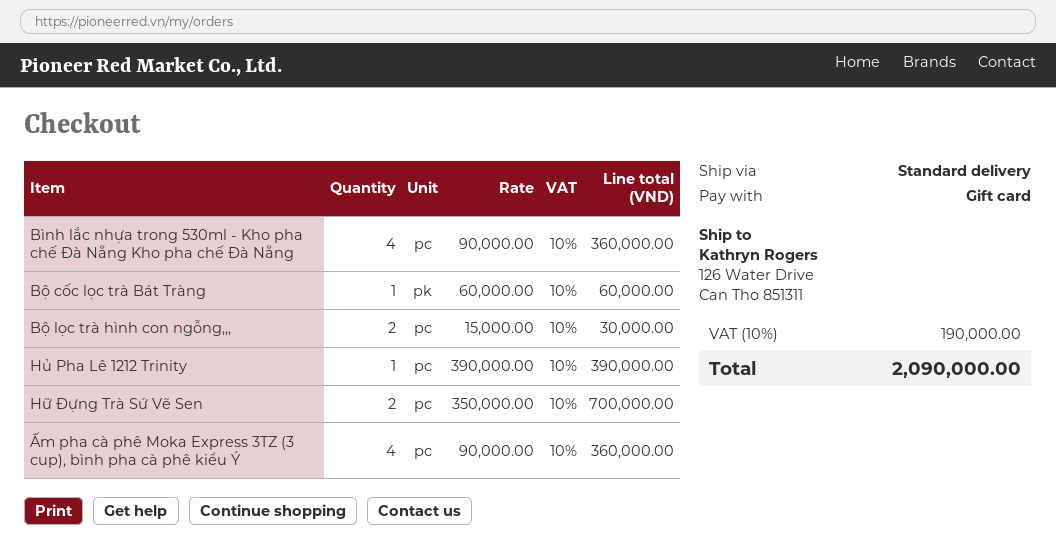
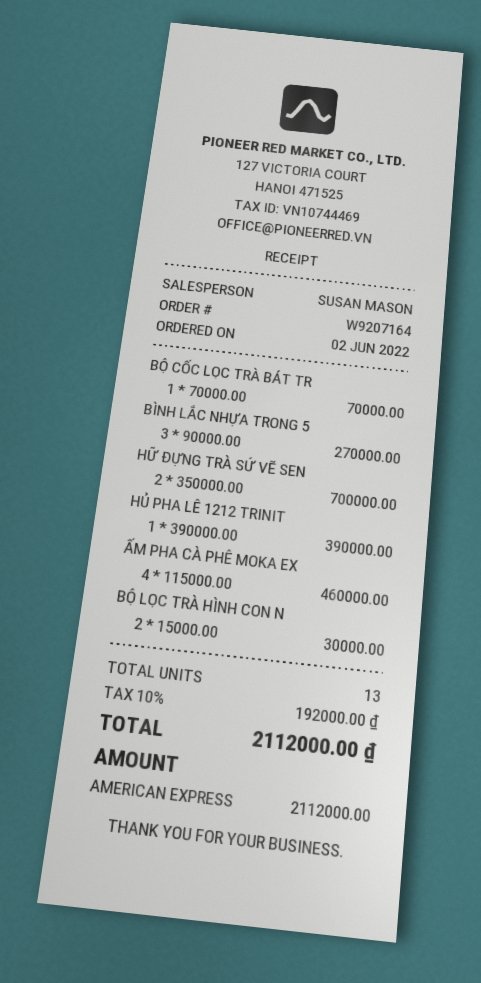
payment method: gift card -> American Express
Bình lắc nhựa trong 530ml - Kho pha chế Đà Nẵng Kho pha chế Đà Nẵng: 4 x 90000.00 = 360000.00 -> 3 x 90000.00 = 270000.00
Bộ cốc lọc trà Bát Tràng: 1 x 60000.00 = 60000.00 -> 1 x 70000.00 = 70000.00
Ấm pha cà phê Moka Express 3TZ (3 cup), bình pha cà phê kiểu Ý: 4 x 90000.00 = 360000.00 -> 4 x 115000.00 = 460000.00
tax: 10% = 190000.00 -> 10% = 192000.00
total: 2090000.00 -> 2112000.00

